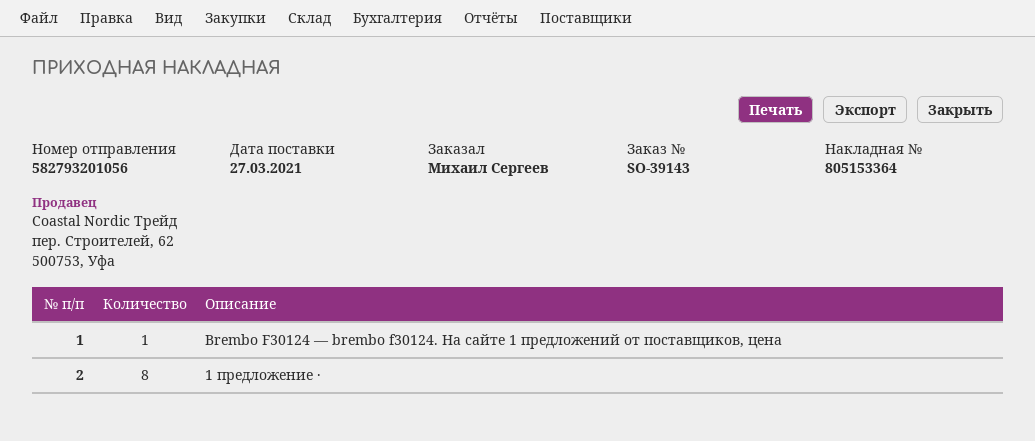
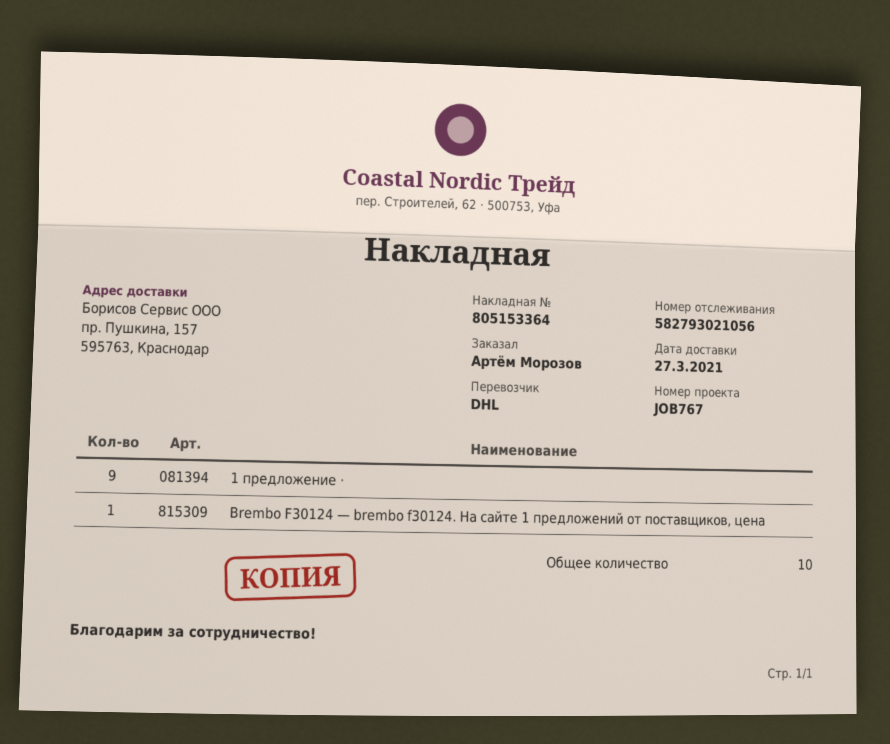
ordered by: Михаил Сергеев -> Артём Морозов
tracking number: 582793201056 -> 582793021056
1 предложение ·: 8 -> 9

